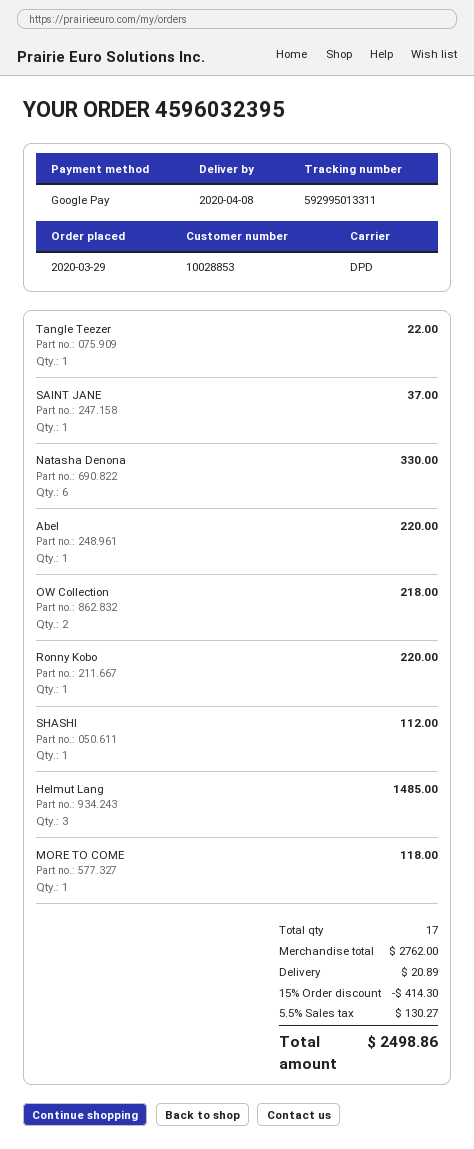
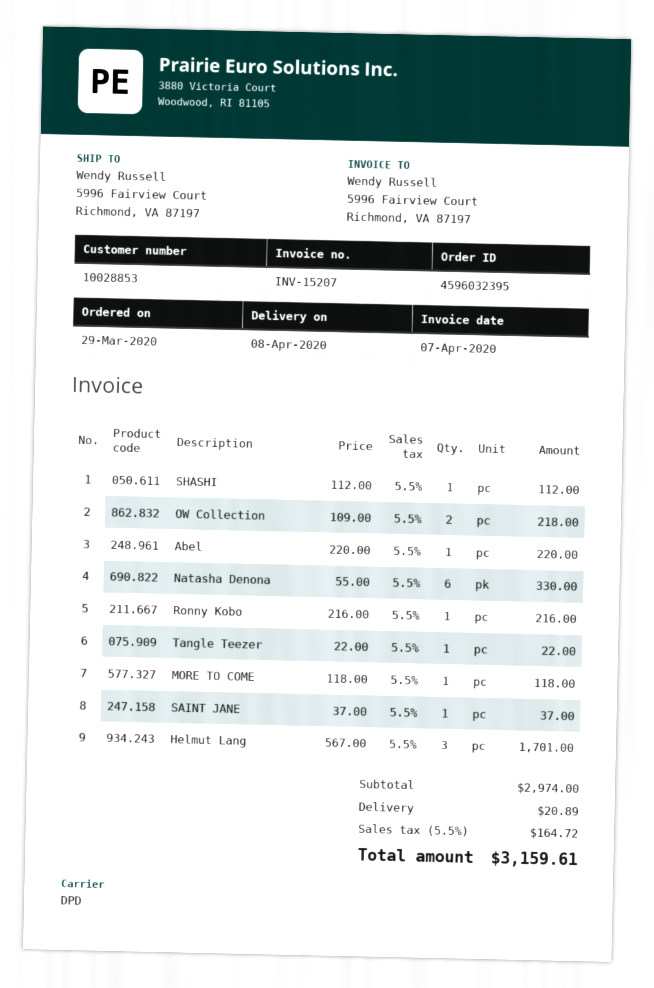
Ronny Kobo: 1 for 220.00 -> 1 for 216.00
Helmut Lang: 3 for 1485.00 -> 3 for 1701.00
subtotal: 2762.00 -> 2974.00
discount: 15% = 414.30 -> none
tax: 5.5% = 130.27 -> 5.5% = 164.72
total: 2498.86 -> 3159.61

